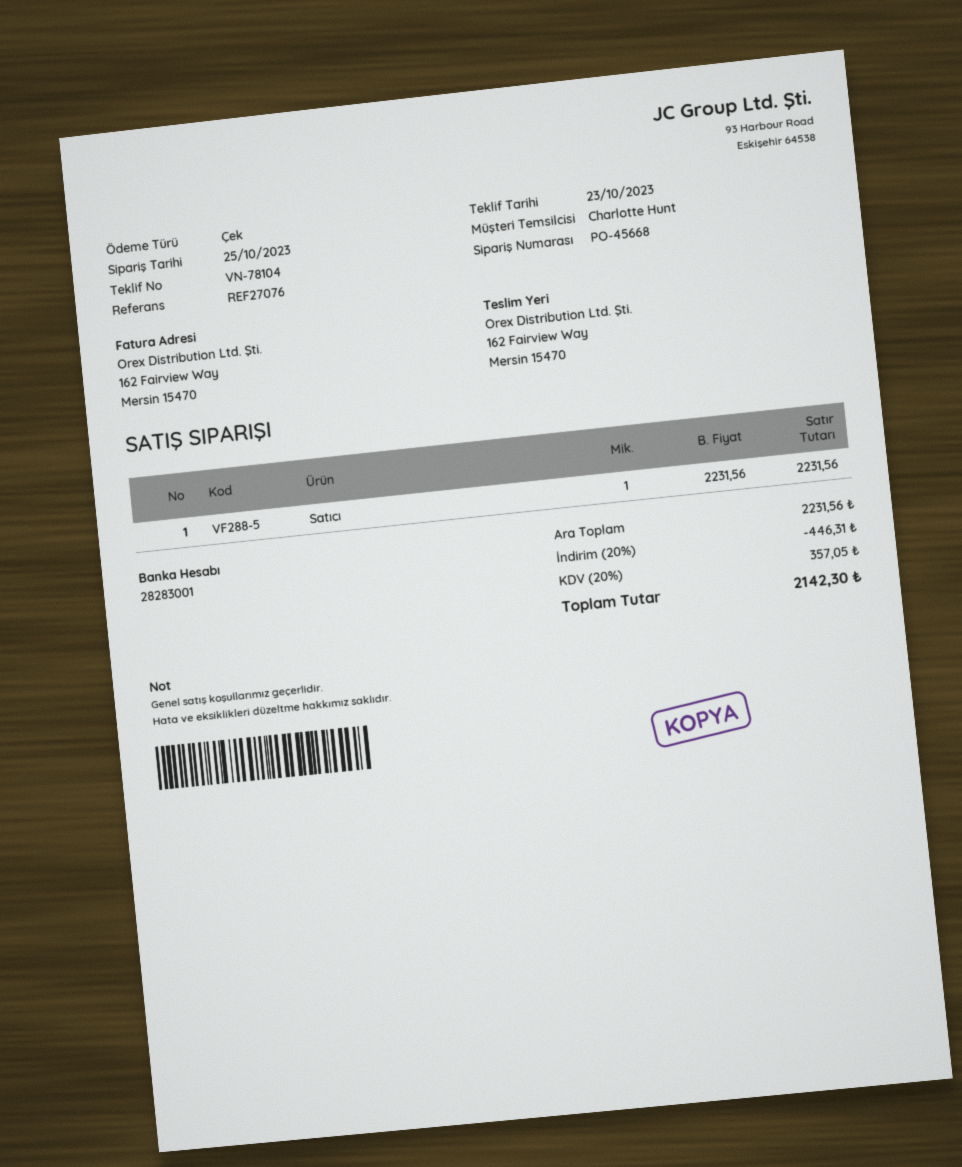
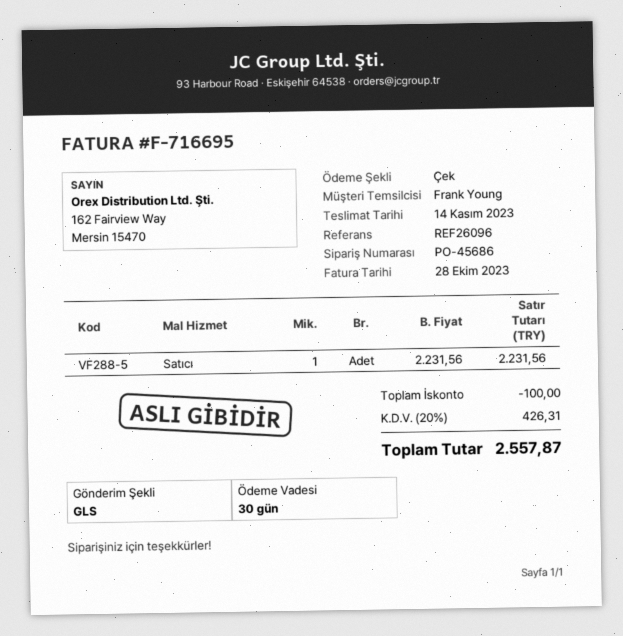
order number: PO-45668 -> PO-45686
reference: REF27076 -> REF26096
sales rep: Charlotte Hunt -> Frank Young
discount: 446.31 -> 100.00
tax: 20% = 357.05 -> 20% = 426.31
total: 2142.30 -> 2557.87

